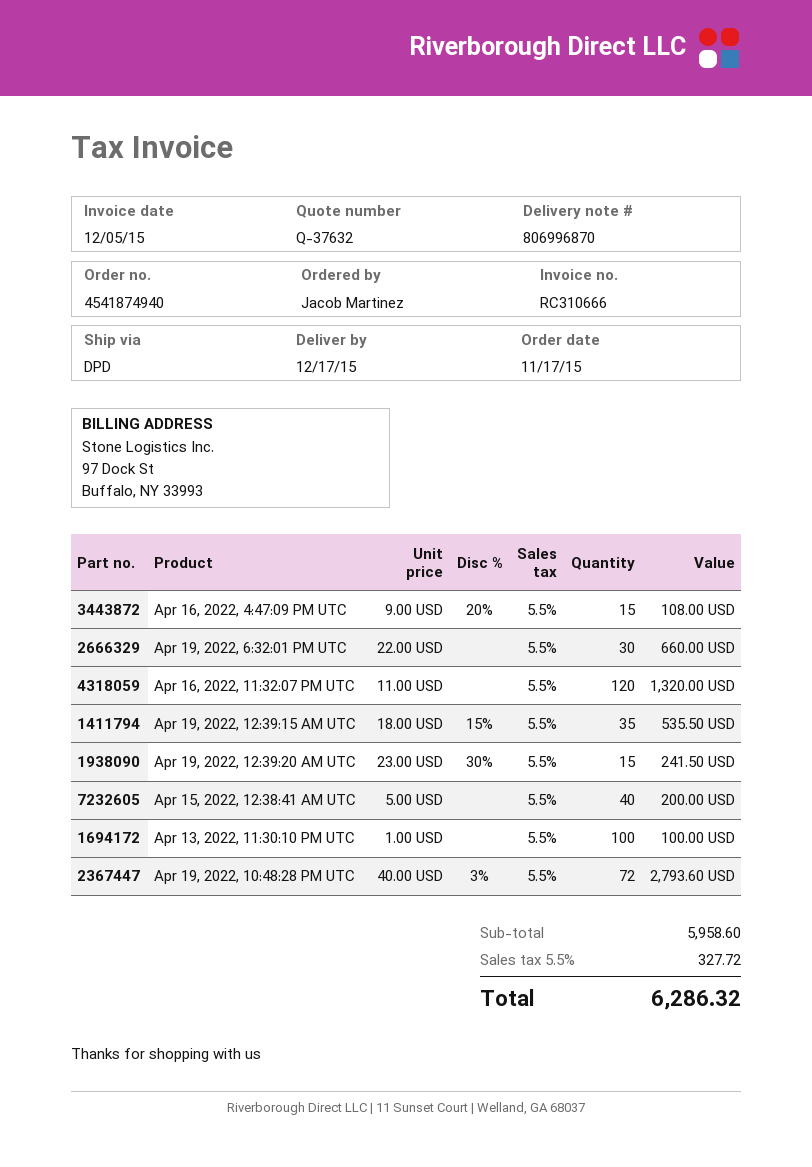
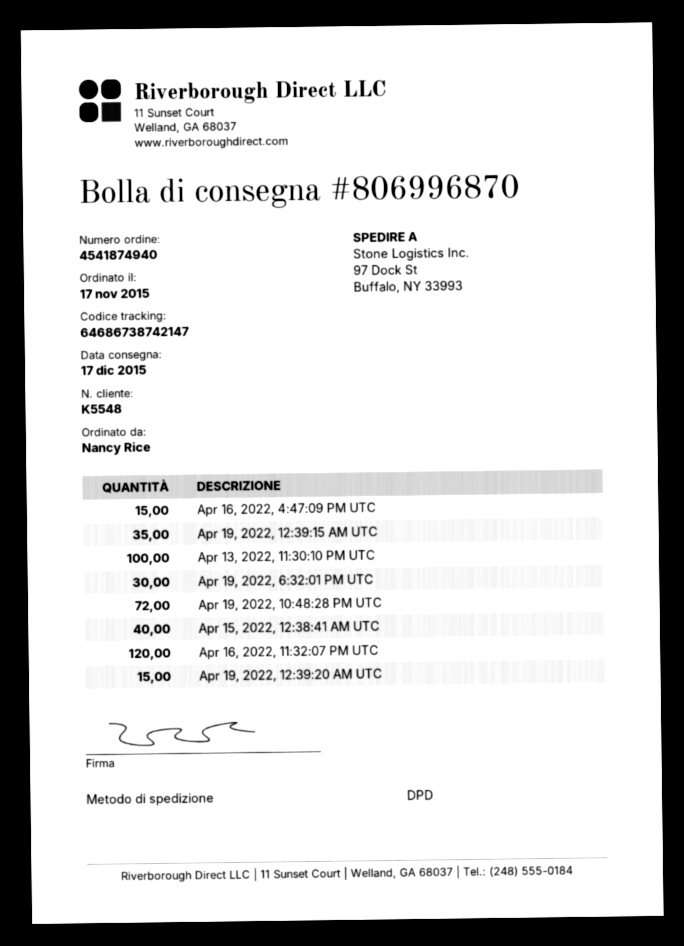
ordered by: Jacob Martinez -> Nancy Rice

